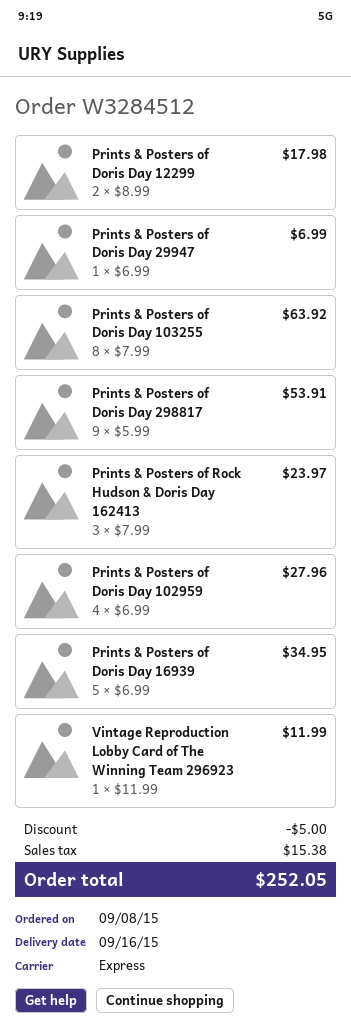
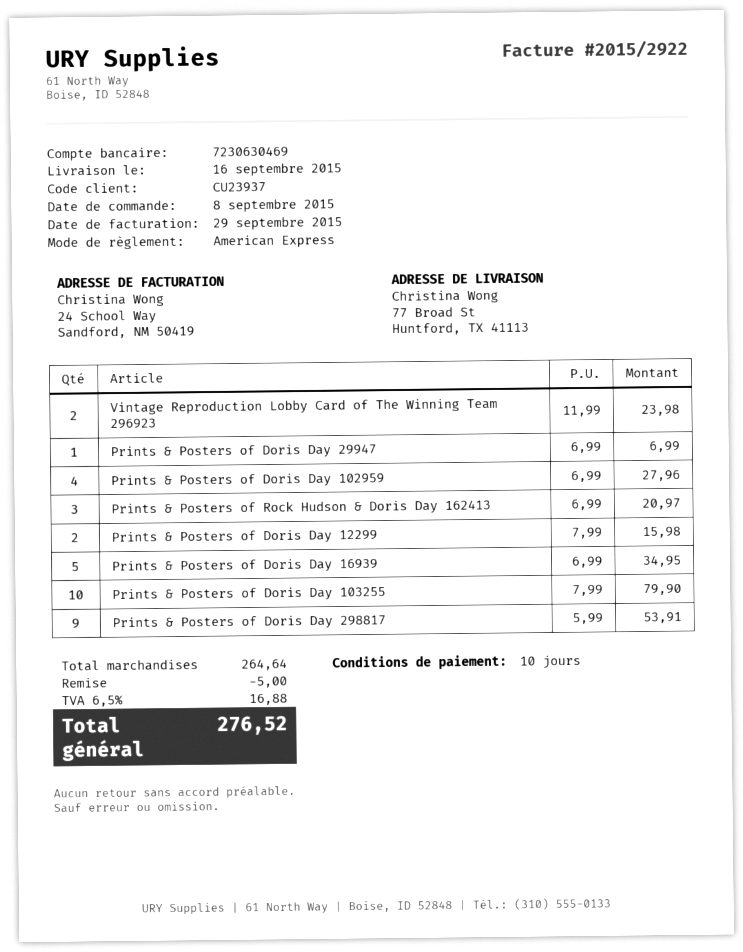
Prints & Posters of Doris Day 12299: 2 x 8.99 = 17.98 -> 2 x 7.99 = 15.98
Prints & Posters of Doris Day 103255: 8 x 7.99 = 63.92 -> 10 x 7.99 = 79.90
Prints & Posters of Rock Hudson & Doris Day 162413: 3 x 7.99 = 23.97 -> 3 x 6.99 = 20.97
Vintage Reproduction Lobby Card of The Winning Team 296923: 1 x 11.99 = 11.99 -> 2 x 11.99 = 23.98
tax: 15.38 -> 16.88
total: 252.05 -> 276.52

